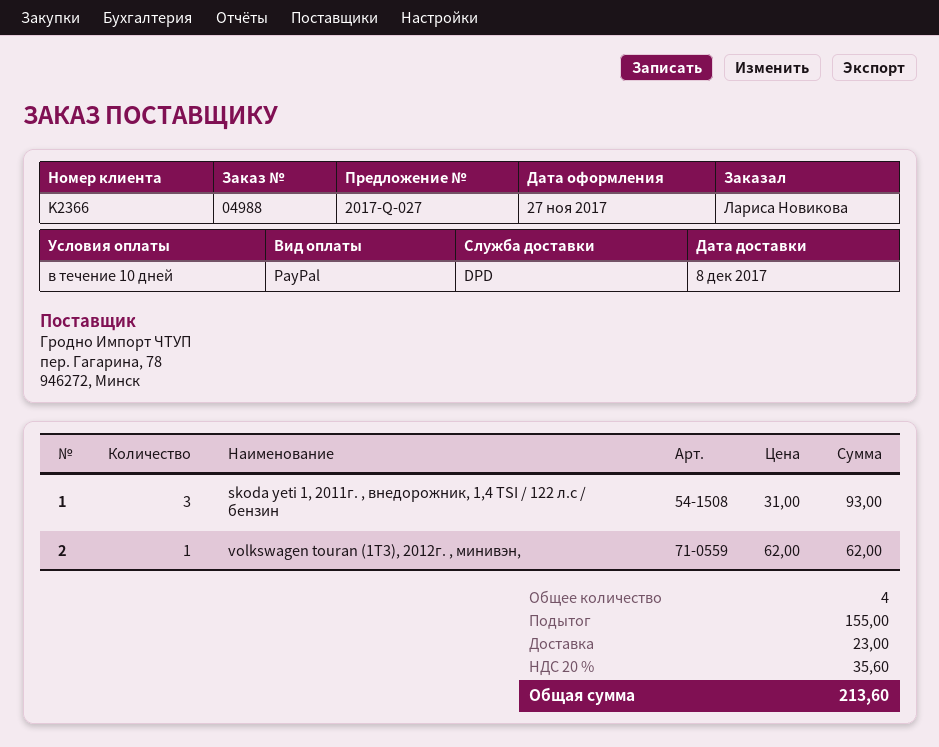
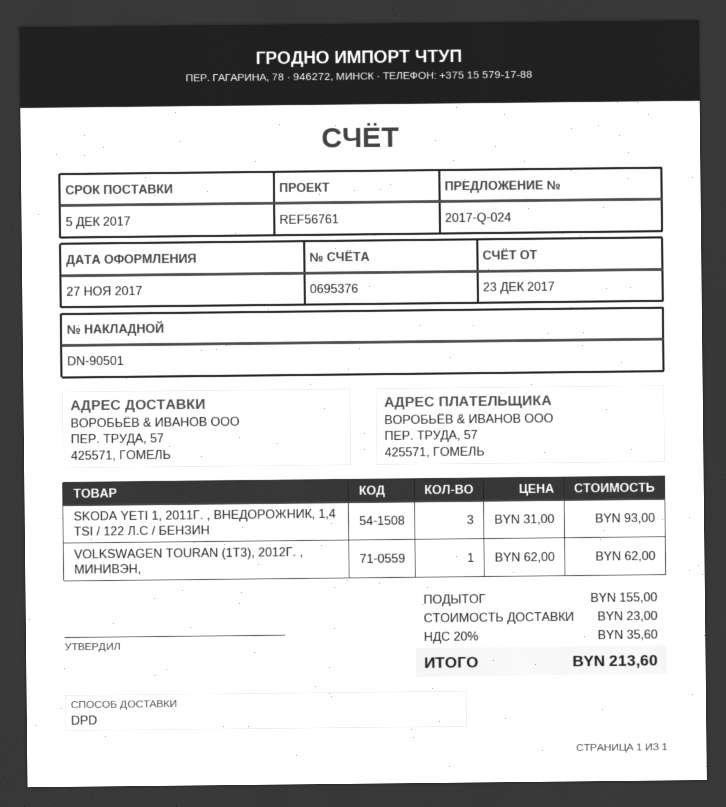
quote number: 2017-Q-027 -> 2017-Q-024
delivery date: 2017-12-08 -> 2017-12-05

